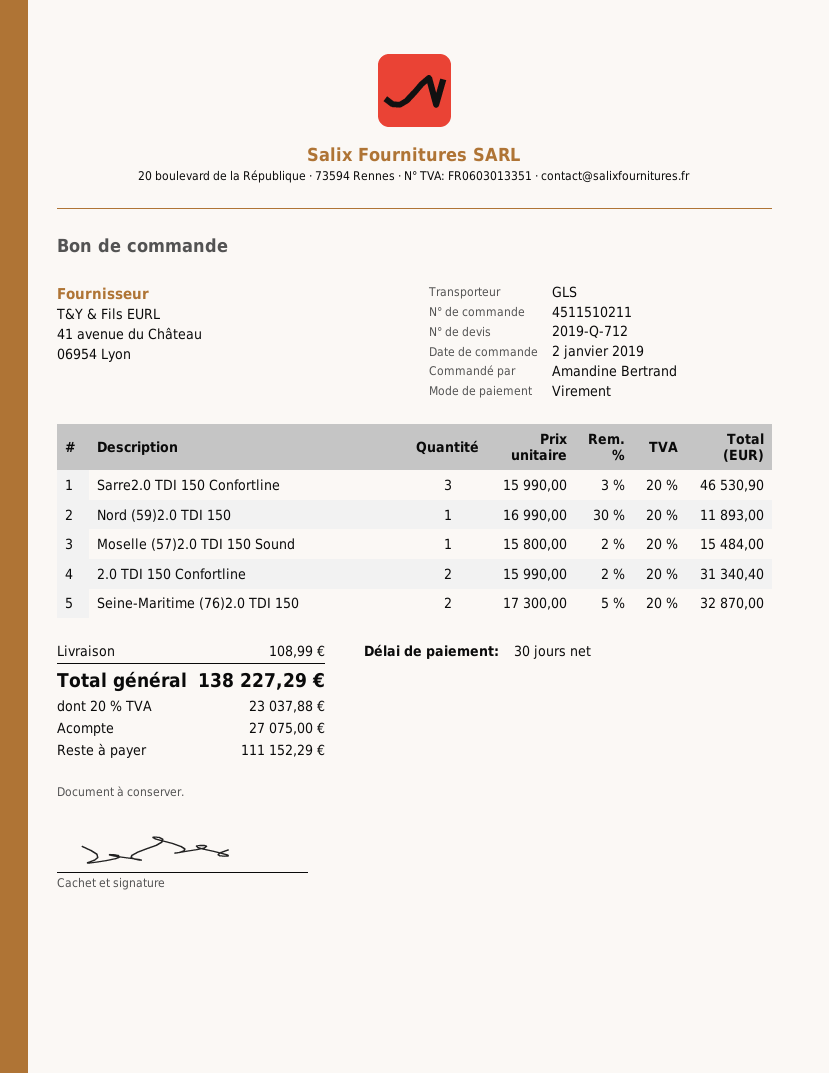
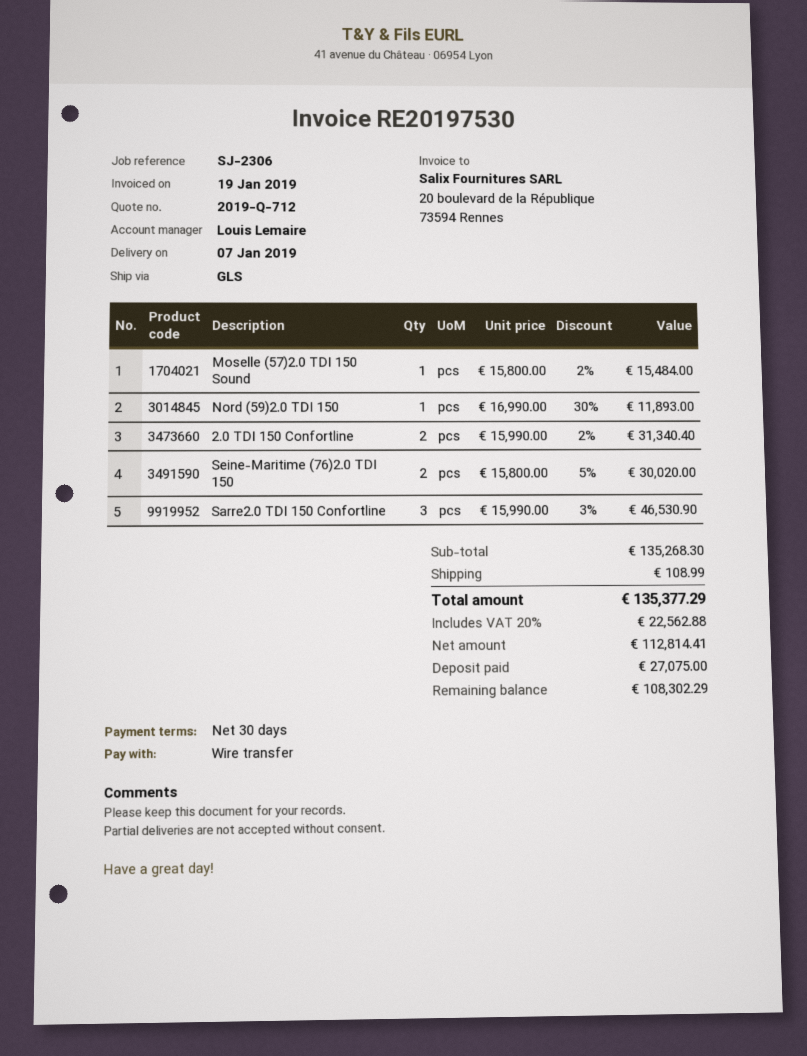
Seine-Maritime (76)2.0 TDI 150: 2 x 17300.00 - 5% = 32870.00 -> 2 x 15800.00 - 5% = 30020.00
tax: 20% = 23037.88 -> 20% = 22562.88
total: 138227.29 -> 135377.29
balance: 111152.29 -> 108302.29

